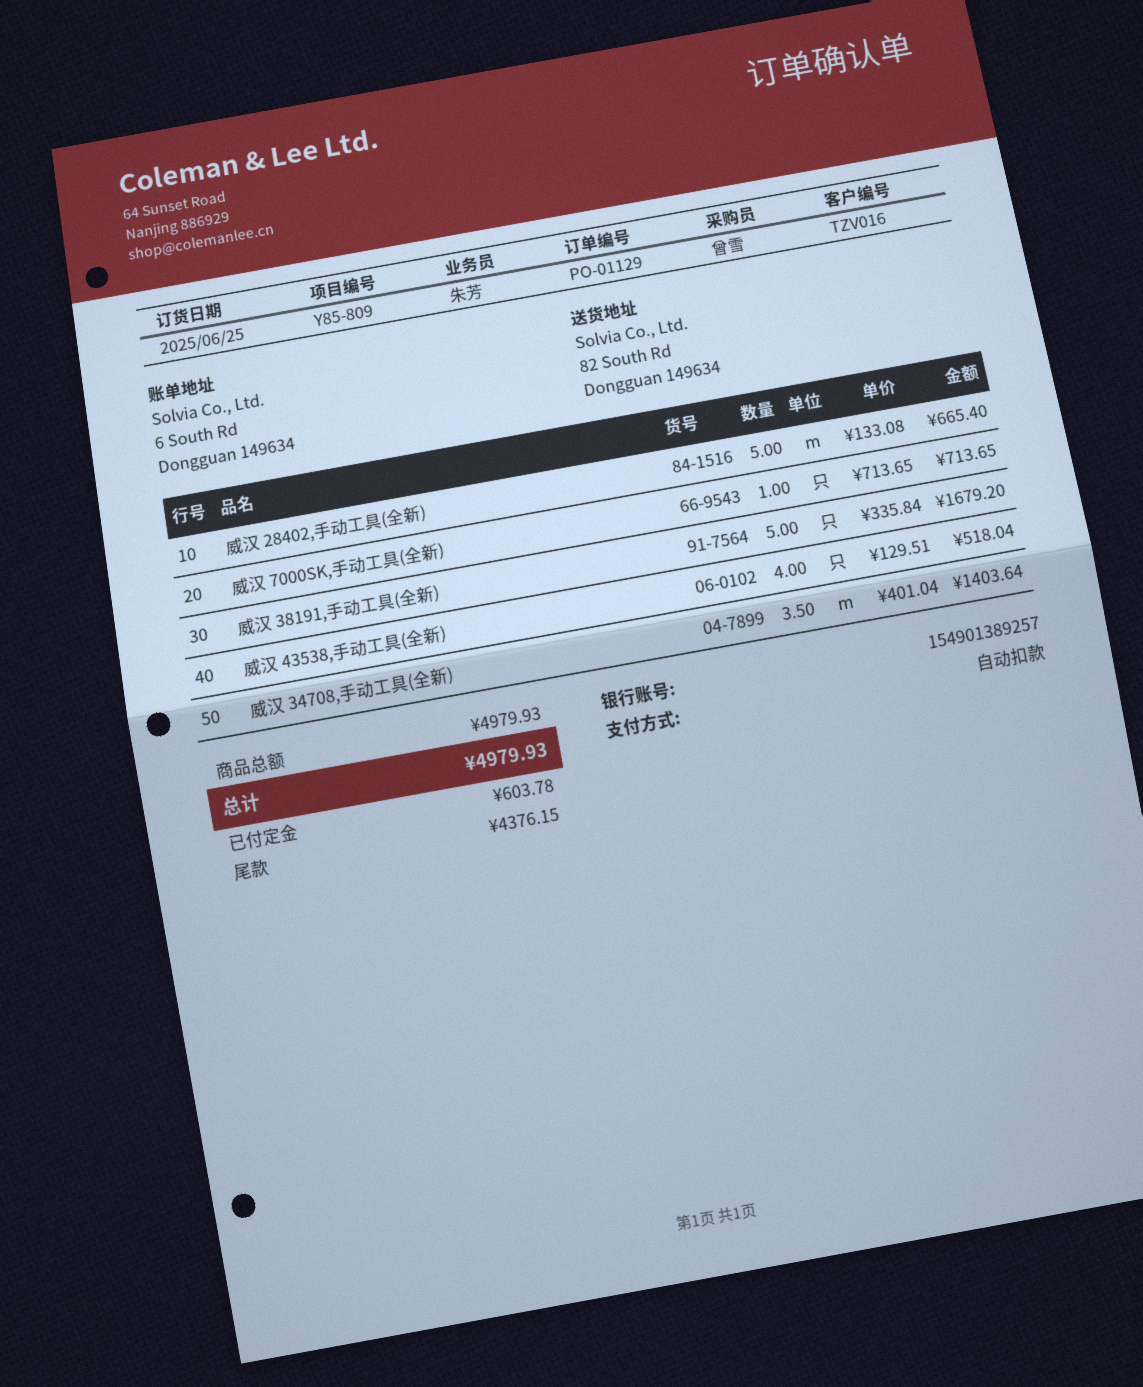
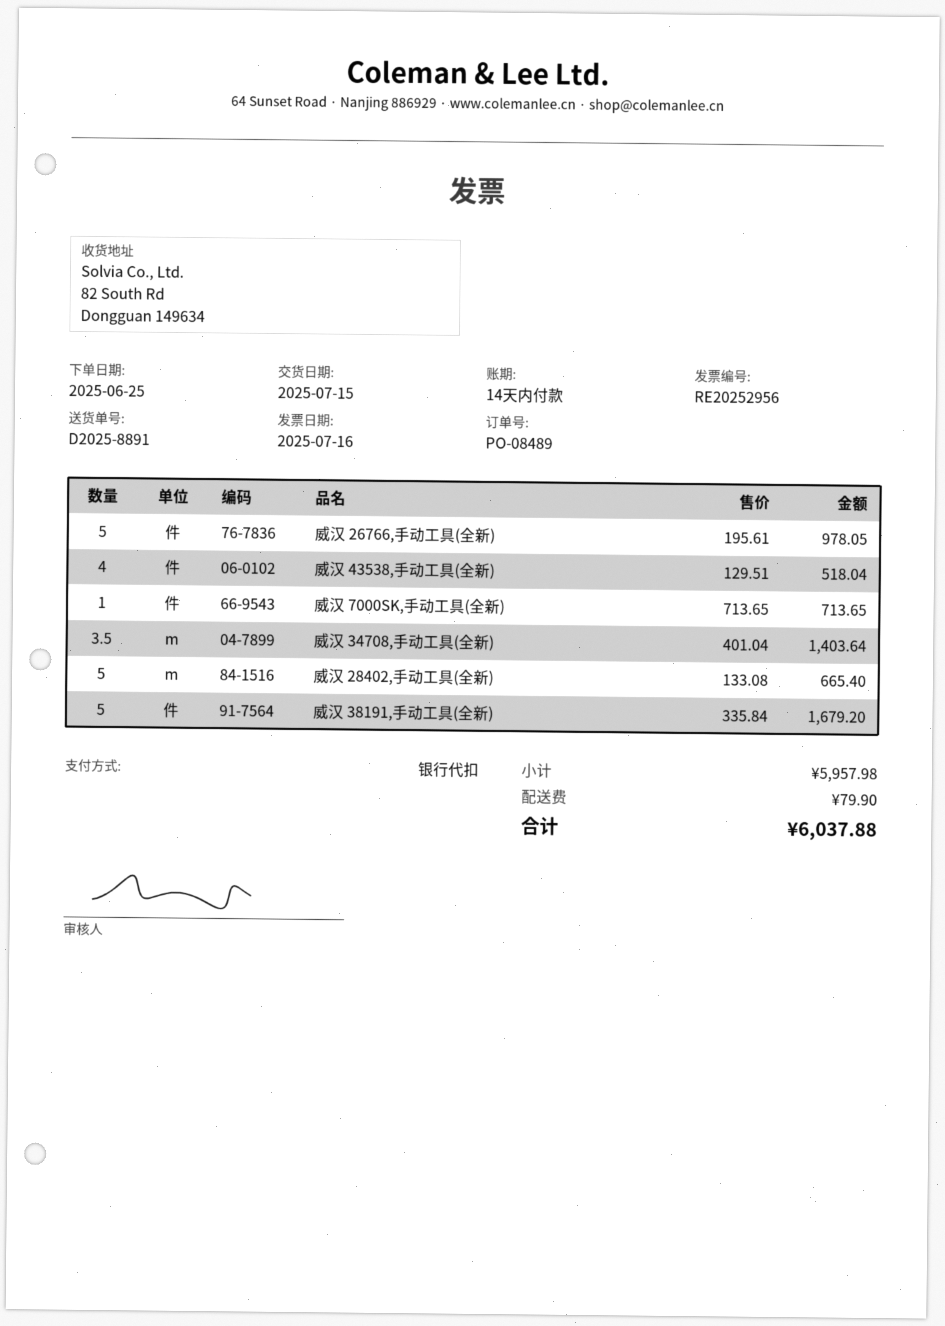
order number: PO-01129 -> PO-08489
威汉 26766,手动工具(全新): none -> 5 x 195.61 = 978.05
subtotal: 4979.93 -> 5957.98
shipping: none -> 79.90
total: 4979.93 -> 6037.88

